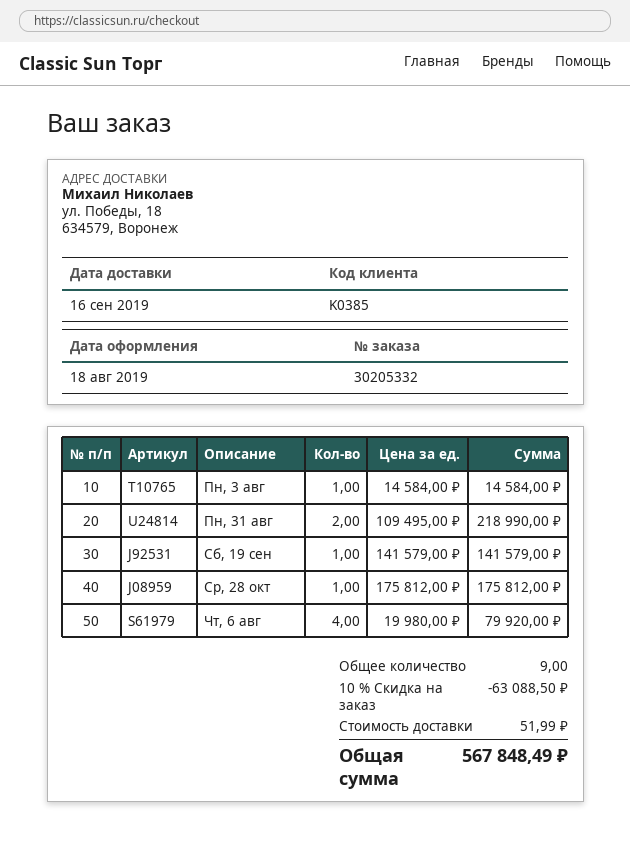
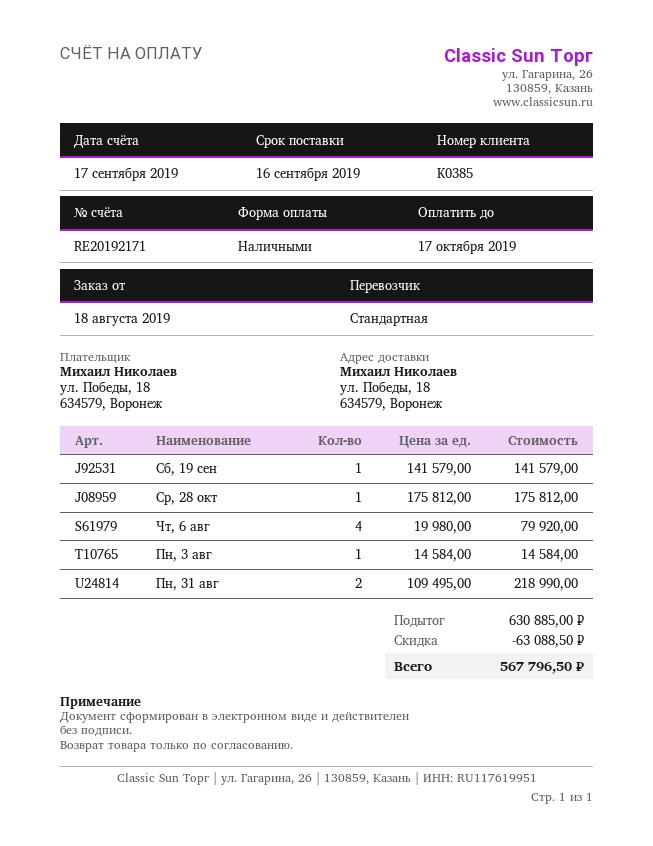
shipping: 51.99 -> none
total: 567848.49 -> 567796.50

